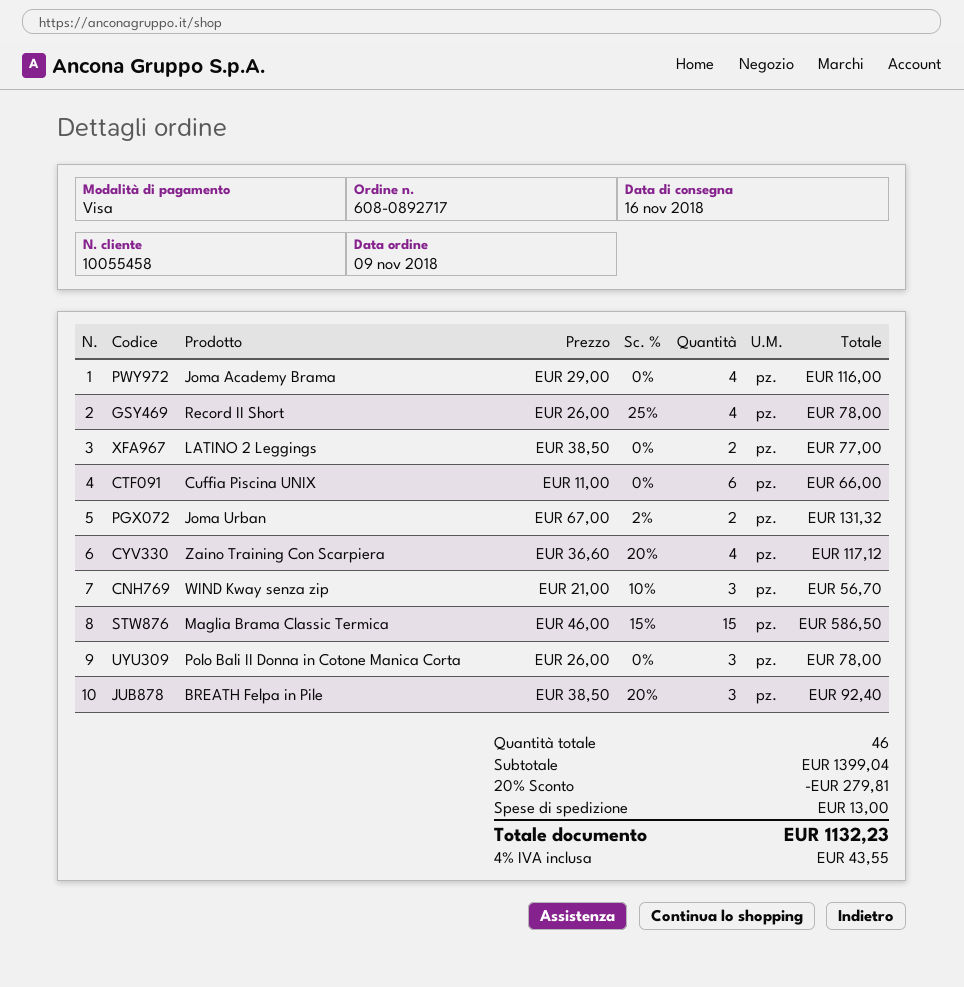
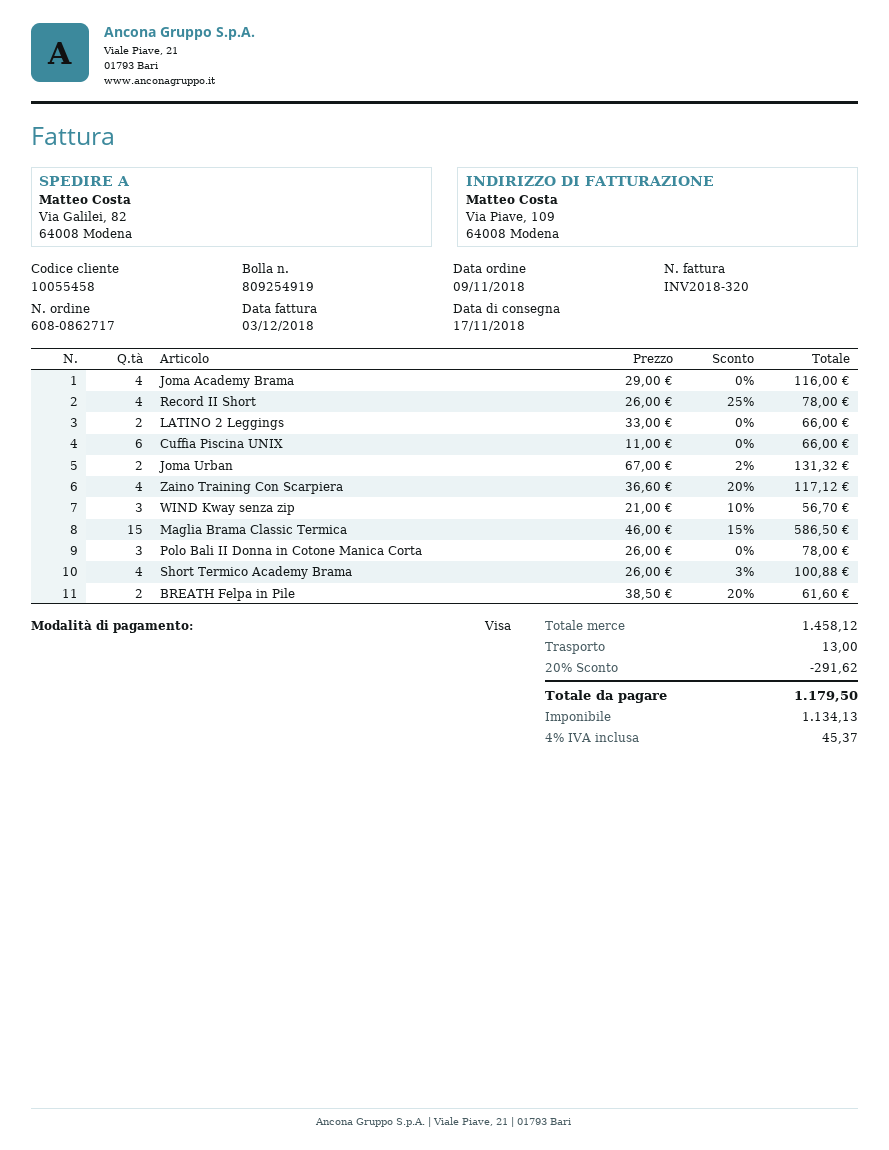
order number: 608-0892717 -> 608-0862717
delivery date: 2018-11-16 -> 2018-11-17
LATINO 2 Leggings: 2 x 38.50 = 77.00 -> 2 x 33.00 = 66.00
BREATH Felpa in Pile: 3 x 38.50 - 20% = 92.40 -> 2 x 38.50 - 20% = 61.60
Short Termico Academy Brama: none -> 4 x 26.00 - 3% = 100.88
subtotal: 1399.04 -> 1458.12
discount: 20% = 279.81 -> 20% = 291.62
tax: 4% = 43.55 -> 4% = 45.37
total: 1132.23 -> 1179.50

